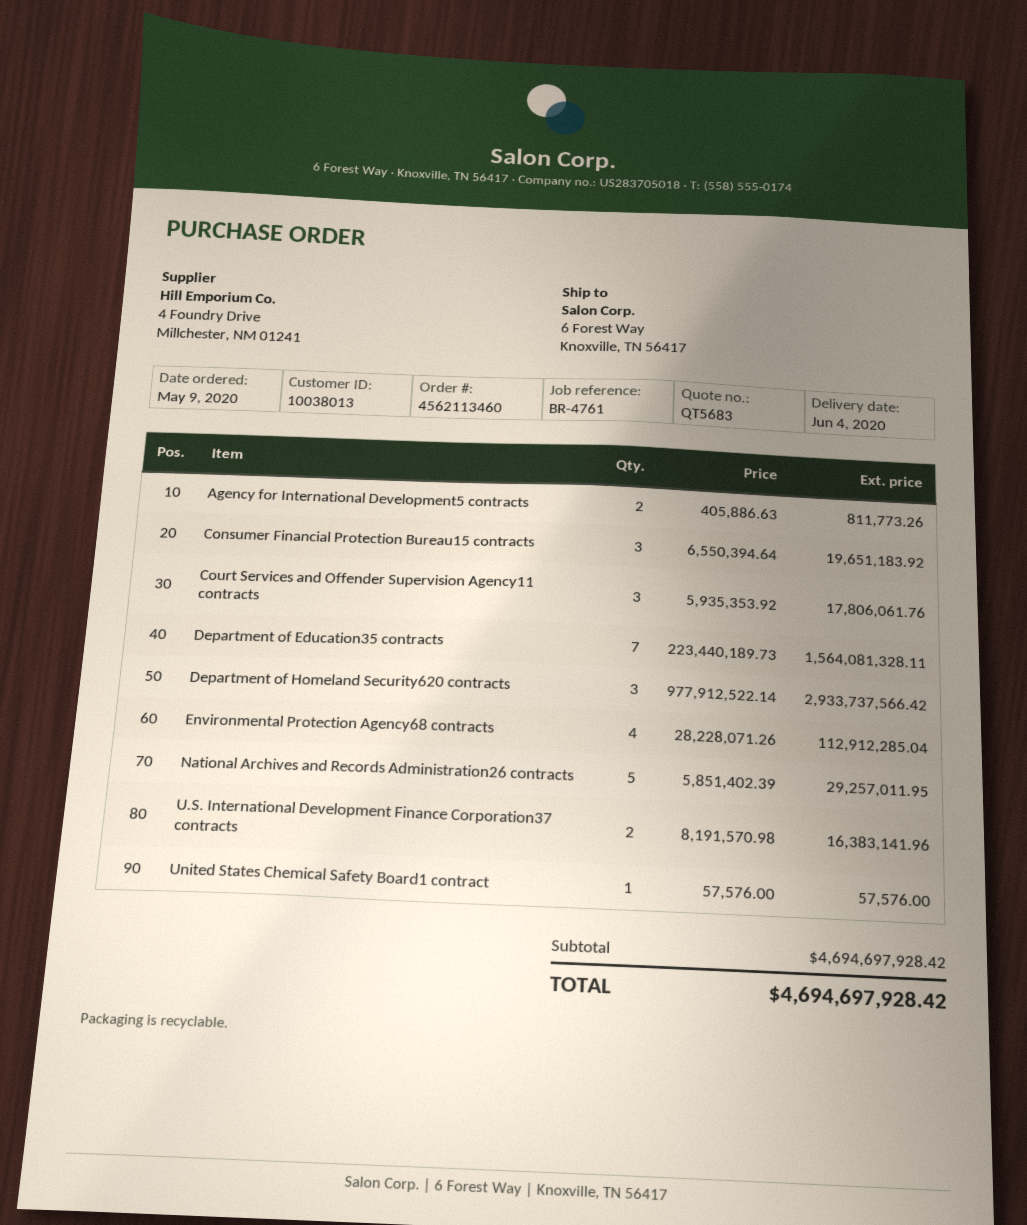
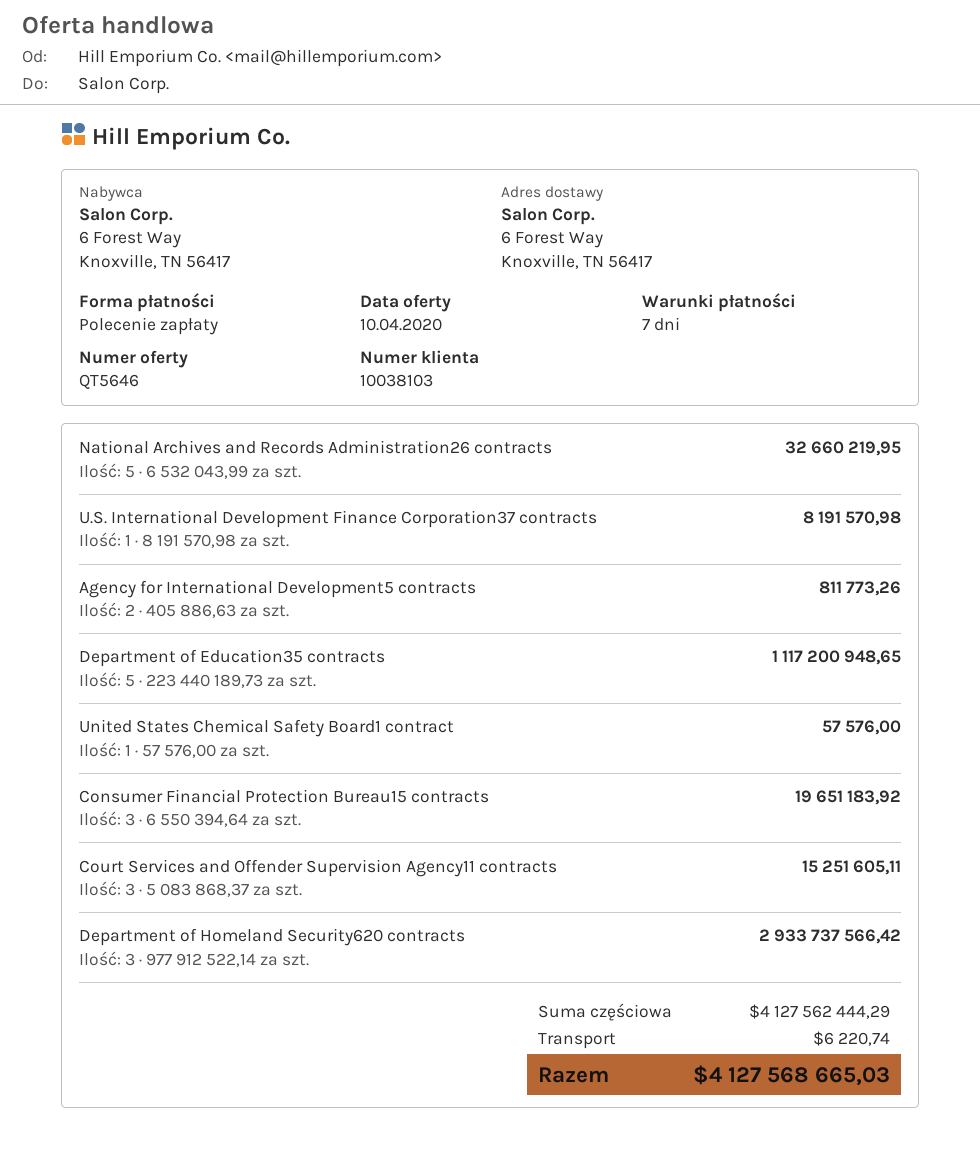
quote number: QT5683 -> QT5646
customer number: 10038013 -> 10038103
Court Services and Offender Supervision Agency11 contracts: 3 x 5935353.92 = 17806061.76 -> 3 x 5083868.37 = 15251605.11
Department of Education35 contracts: 7 x 223440189.73 = 1564081328.11 -> 5 x 223440189.73 = 1117200948.65
Environmental Protection Agency68 contracts: 4 x 28228071.26 = 112912285.04 -> none
National Archives and Records Administration26 contracts: 5 x 5851402.39 = 29257011.95 -> 5 x 6532043.99 = 32660219.95
U.S. International Development Finance Corporation37 contracts: 2 x 8191570.98 = 16383141.96 -> 1 x 8191570.98 = 8191570.98
subtotal: 4694697928.42 -> 4127562444.29
shipping: none -> 6220.74
total: 4694697928.42 -> 4127568665.03

